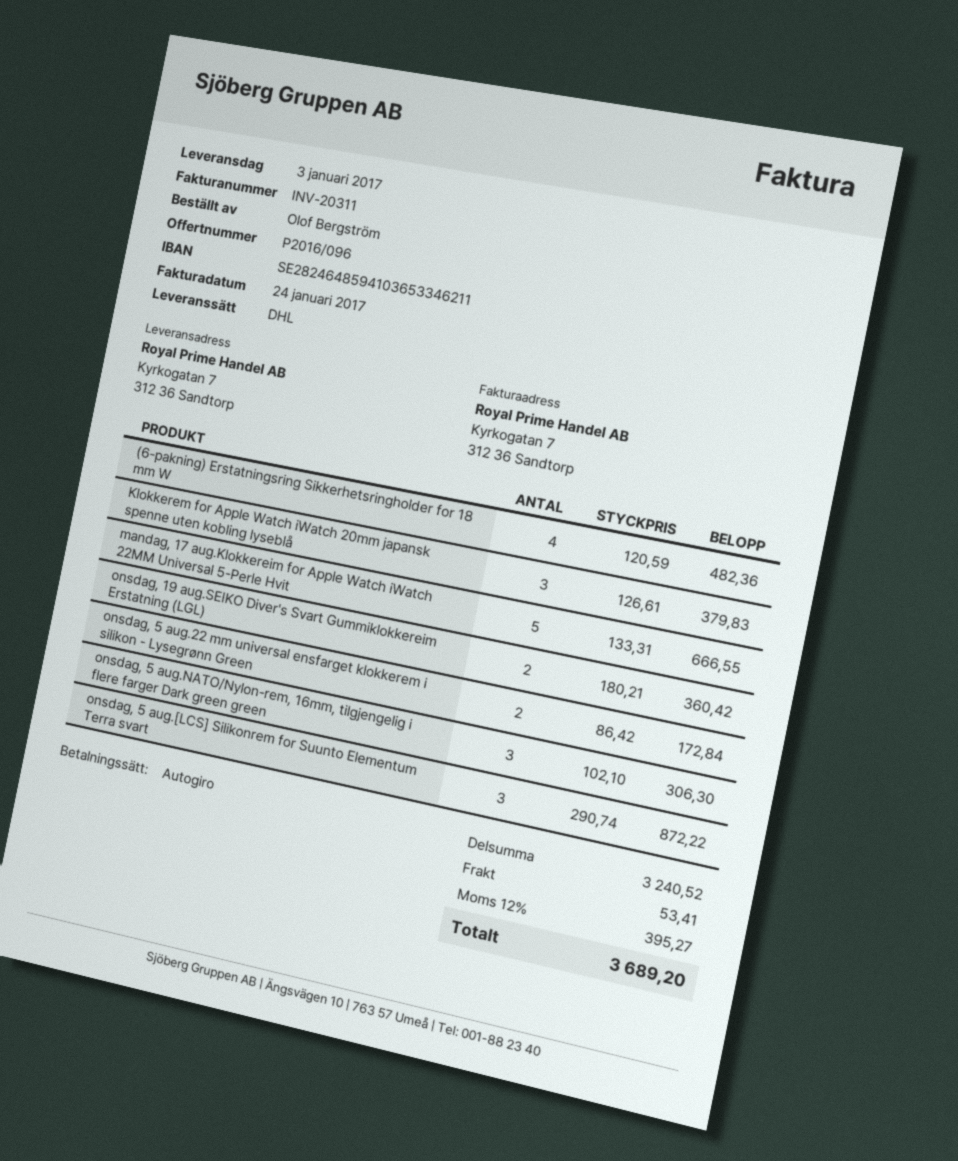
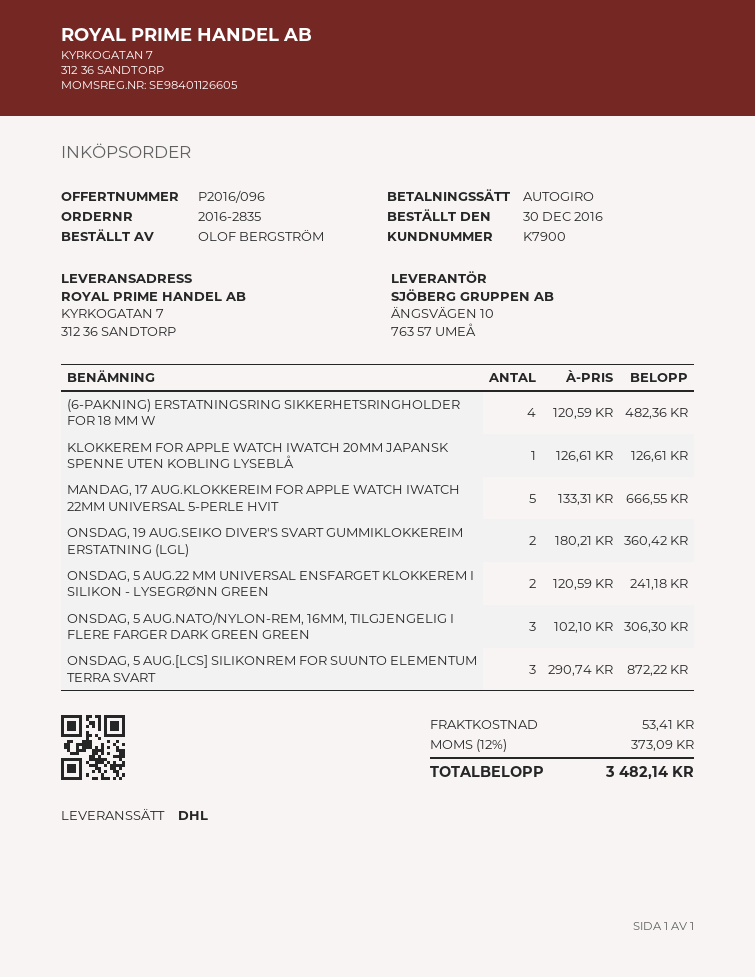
Klokkerem for Apple Watch iWatch 20mm japansk spenne uten kobling lyseblå: 3 x 126.61 = 379.83 -> 1 x 126.61 = 126.61
onsdag, 5 aug.22 mm universal ensfarget klokkerem i silikon - Lysegrønn Green: 2 x 86.42 = 172.84 -> 2 x 120.59 = 241.18
tax: 12% = 395.27 -> 12% = 373.09
total: 3689.20 -> 3482.14

